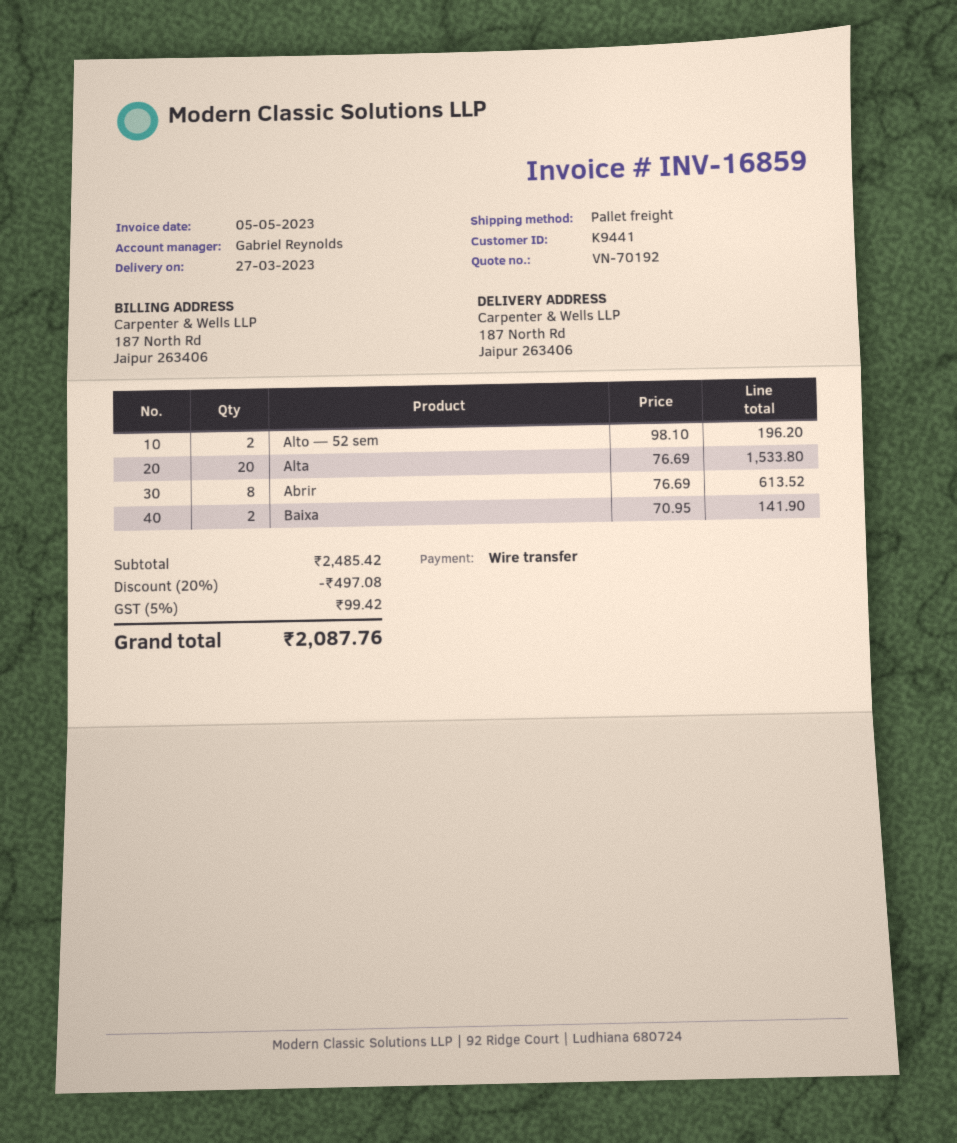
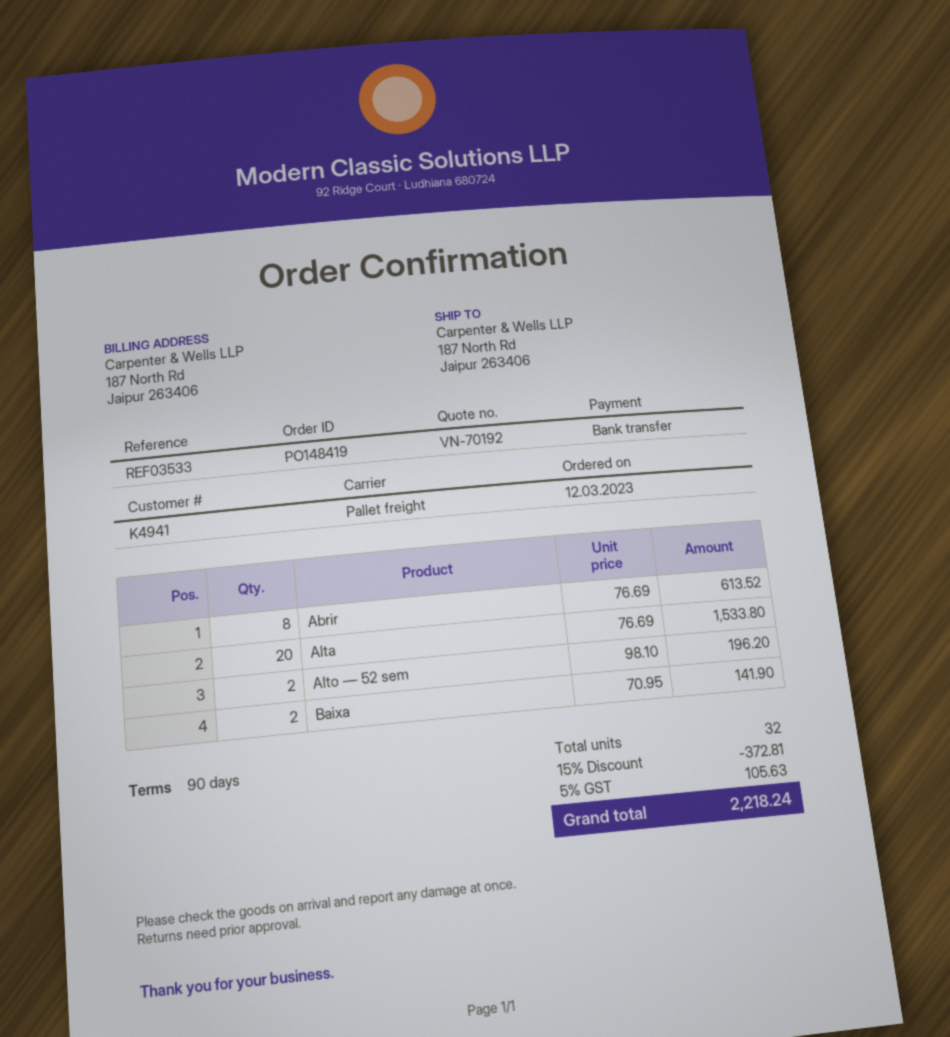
customer number: K9441 -> K4941
discount: 20% = 497.08 -> 15% = 372.81
tax: 5% = 99.42 -> 5% = 105.63
total: 2087.76 -> 2218.24

